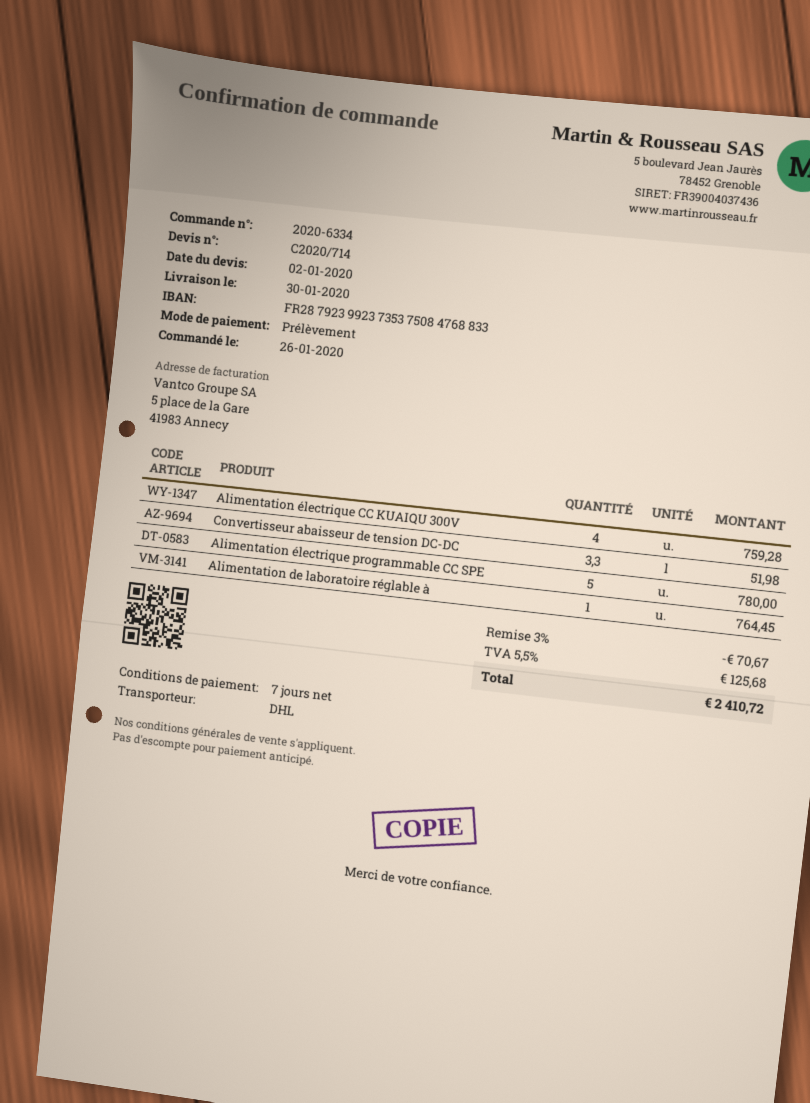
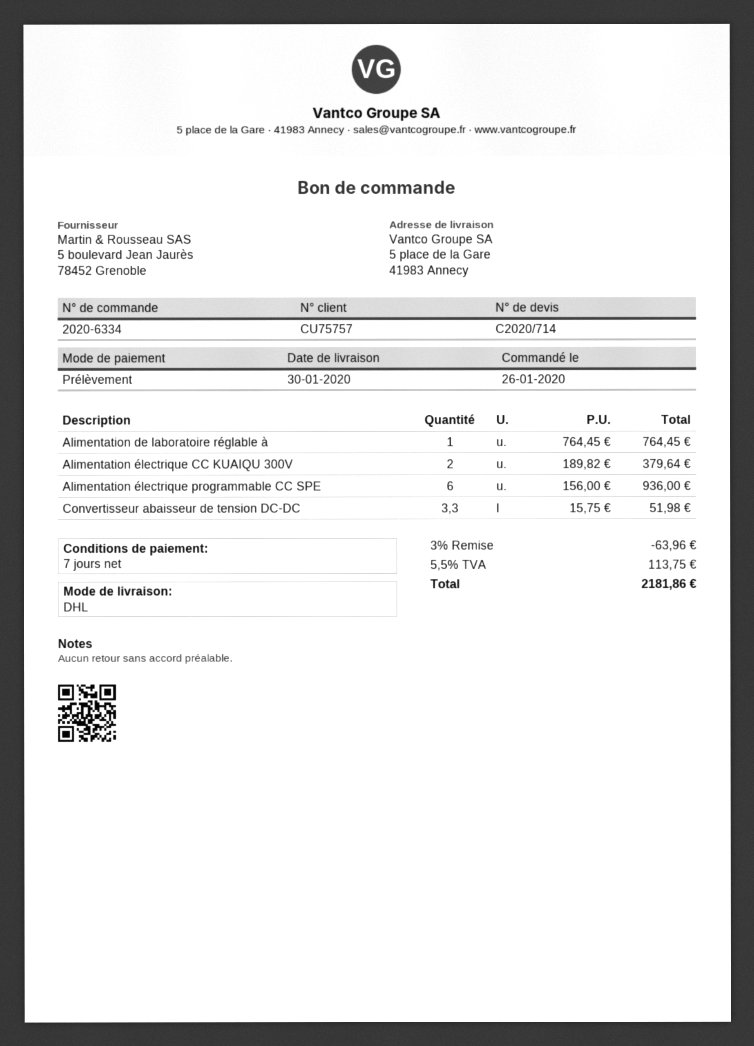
Alimentation électrique CC KUAIQU 300V: 4 for 759.28 -> 2 for 379.64
Alimentation électrique programmable CC SPE: 5 for 780.00 -> 6 for 936.00
discount: 3% = 70.67 -> 3% = 63.96
tax: 5.5% = 125.68 -> 5.5% = 113.75
total: 2410.72 -> 2181.86

